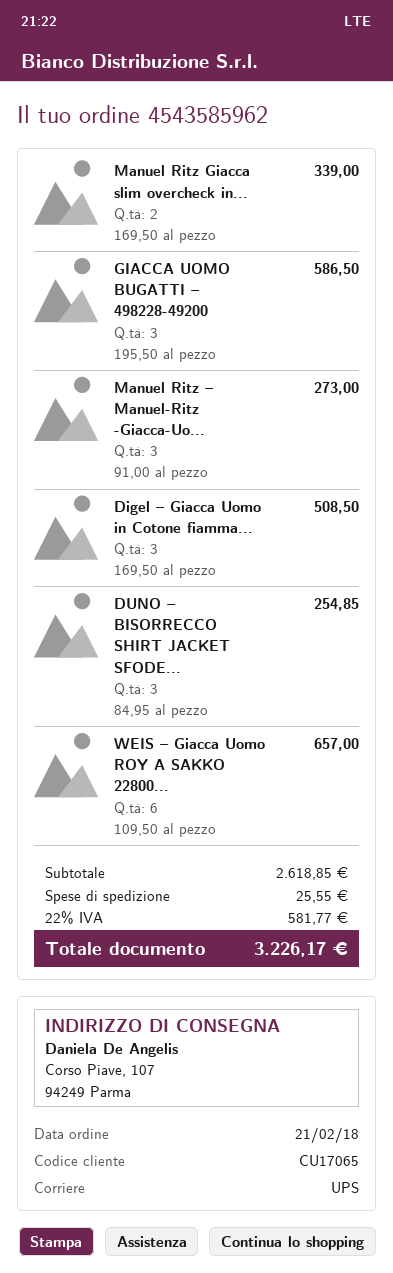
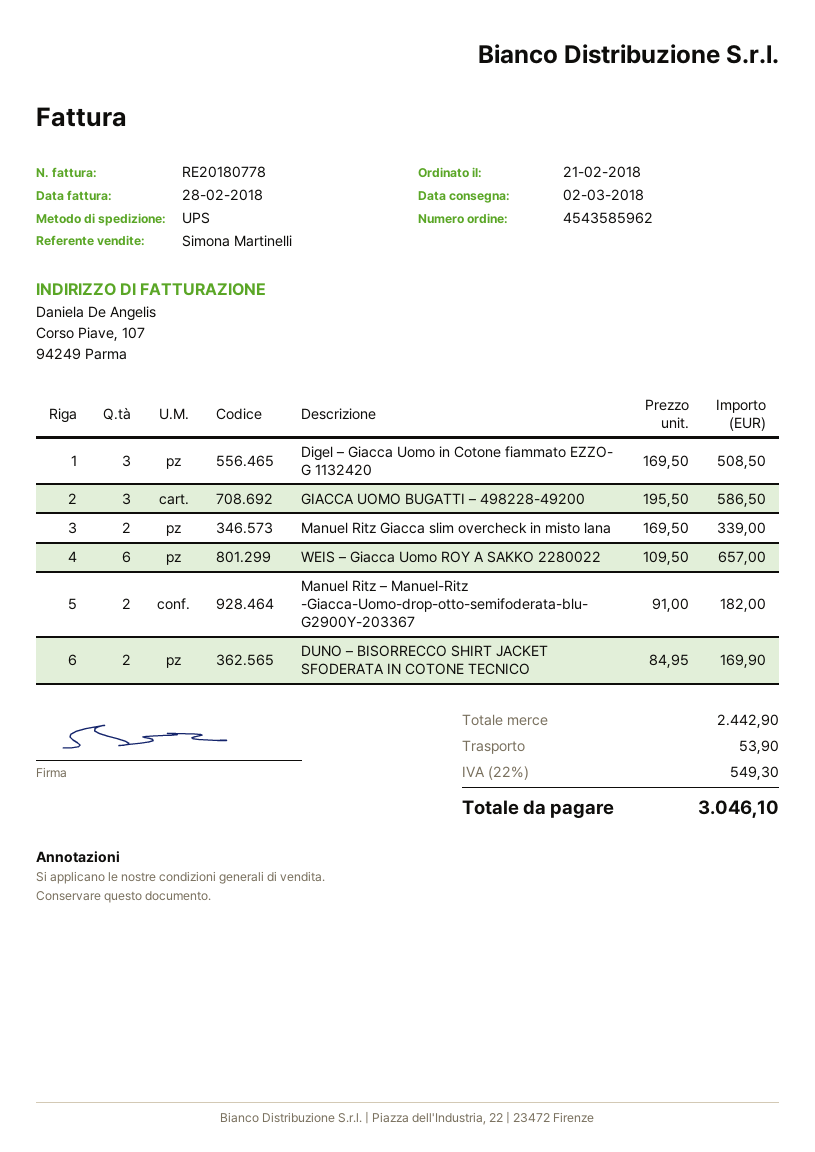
Manuel Ritz – Manuel-Ritz -Giacca-Uo...: 3 x 91.00 = 273.00 -> 2 x 91.00 = 182.00
DUNO – BISORRECCO SHIRT JACKET SFODE...: 3 x 84.95 = 254.85 -> 2 x 84.95 = 169.90
subtotal: 2618.85 -> 2442.90
shipping: 25.55 -> 53.90
tax: 22% = 581.77 -> 22% = 549.30
total: 3226.17 -> 3046.10

